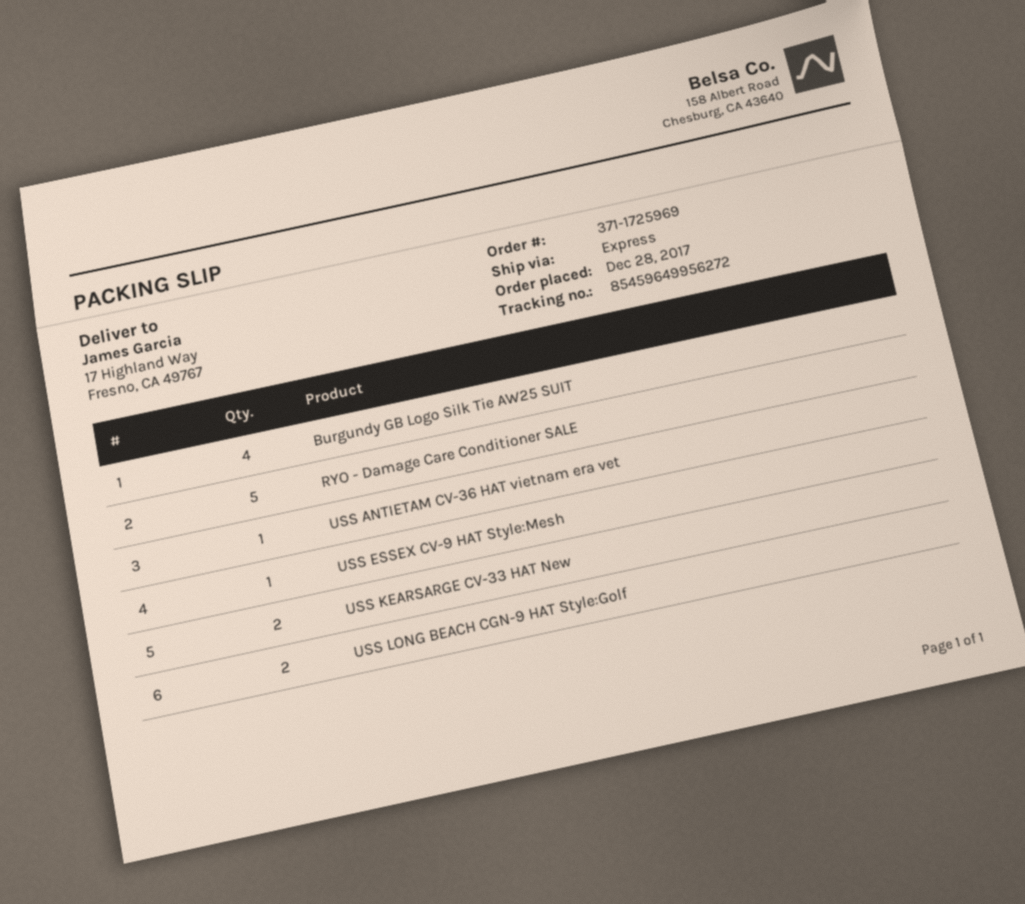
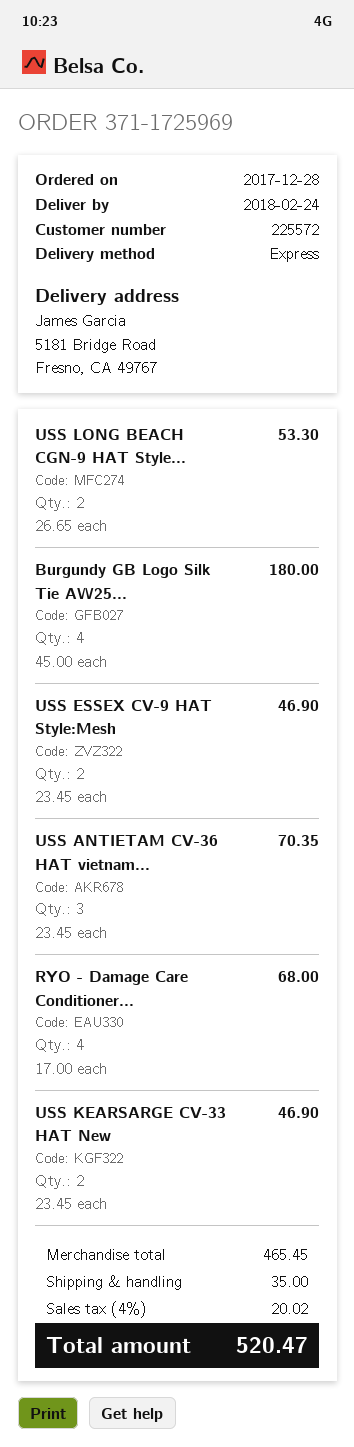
ship to: 17 Highland Way, Fresno, CA 49767 -> 5181 Bridge Road, Fresno, CA 49767
RYO - Damage Care Conditioner SALE: 5 -> 4
USS ANTIETAM CV-36 HAT vietnam era vet: 1 -> 3
USS ESSEX CV-9 HAT Style:Mesh: 1 -> 2

